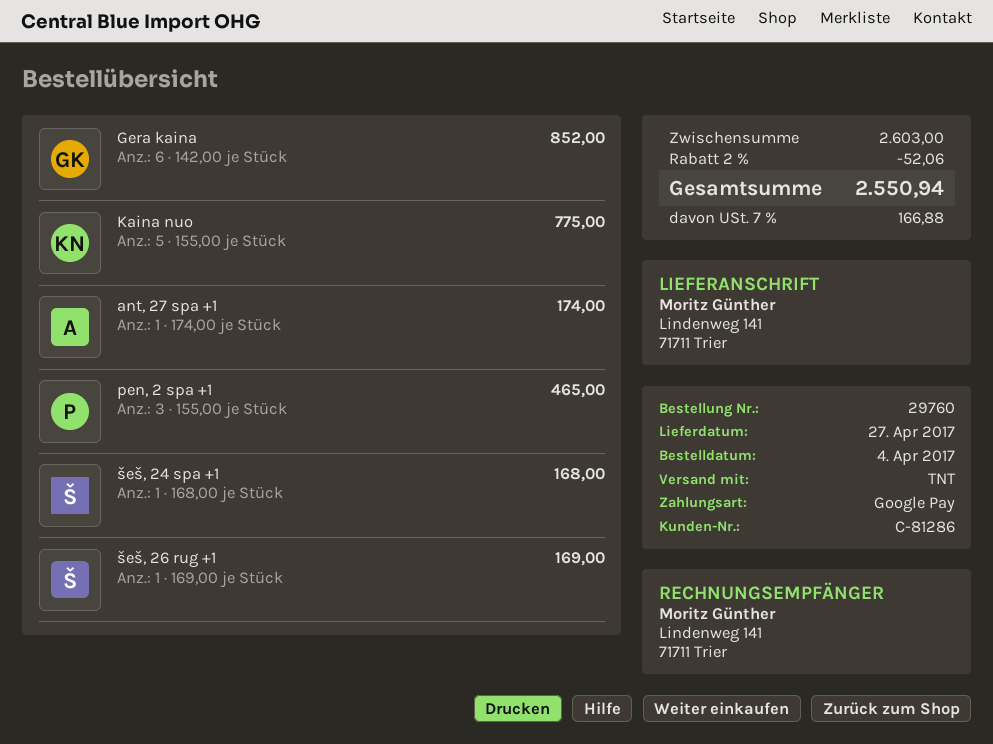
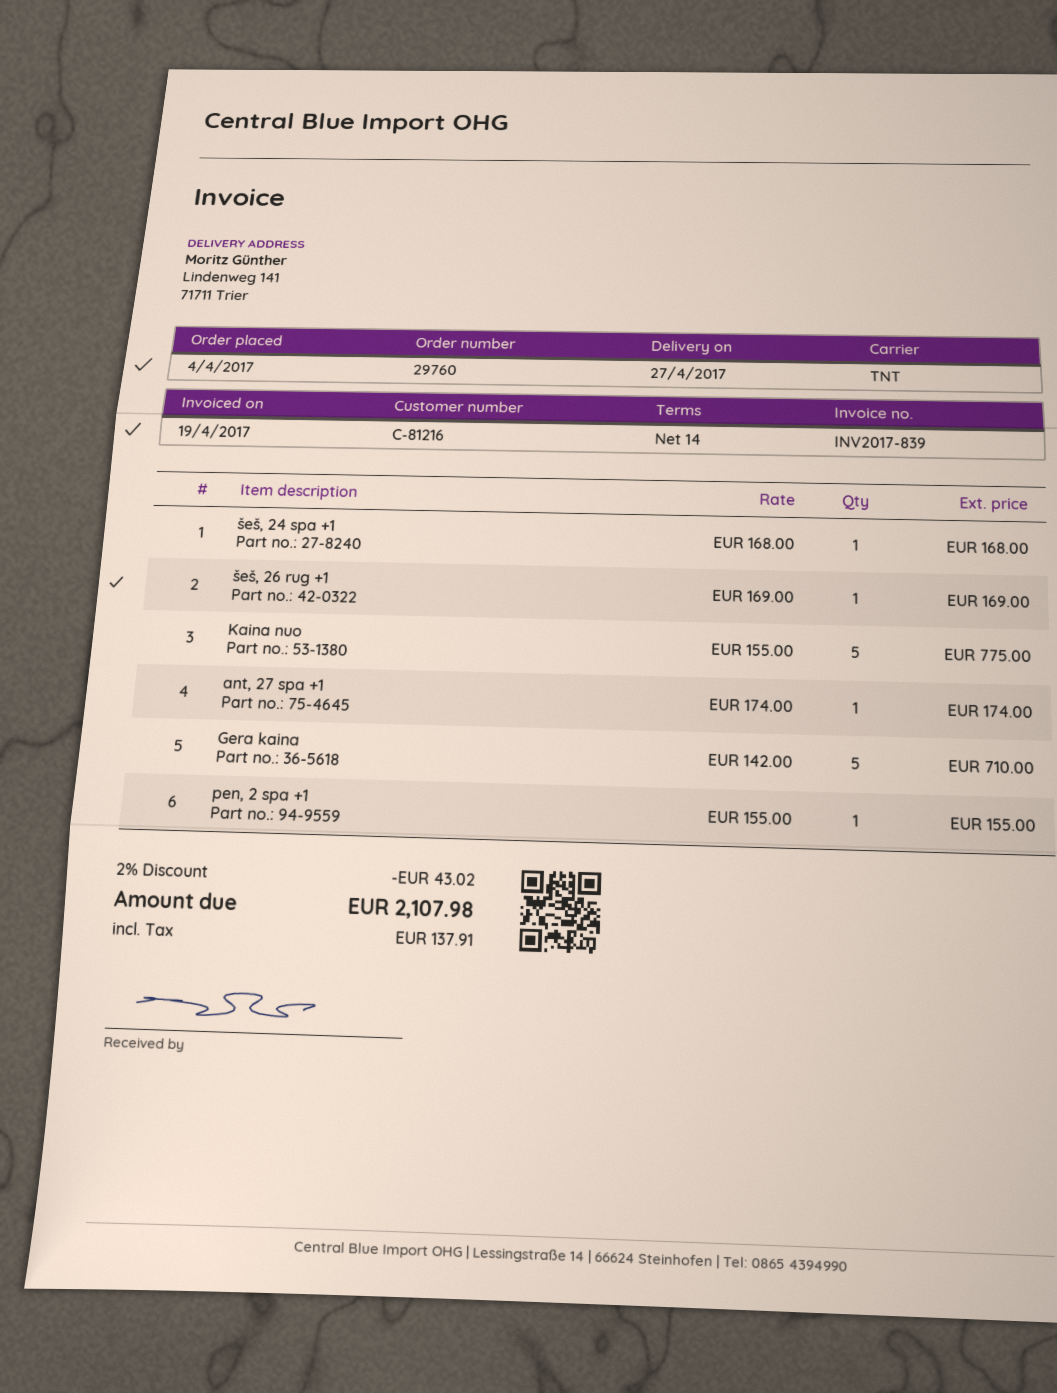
customer number: C-81286 -> C-81216
Gera kaina: 6 x 142.00 = 852.00 -> 5 x 142.00 = 710.00
pen, 2 spa +1: 3 x 155.00 = 465.00 -> 1 x 155.00 = 155.00
discount: 2% = 52.06 -> 2% = 43.02
tax: 166.88 -> 137.91
total: 2550.94 -> 2107.98

